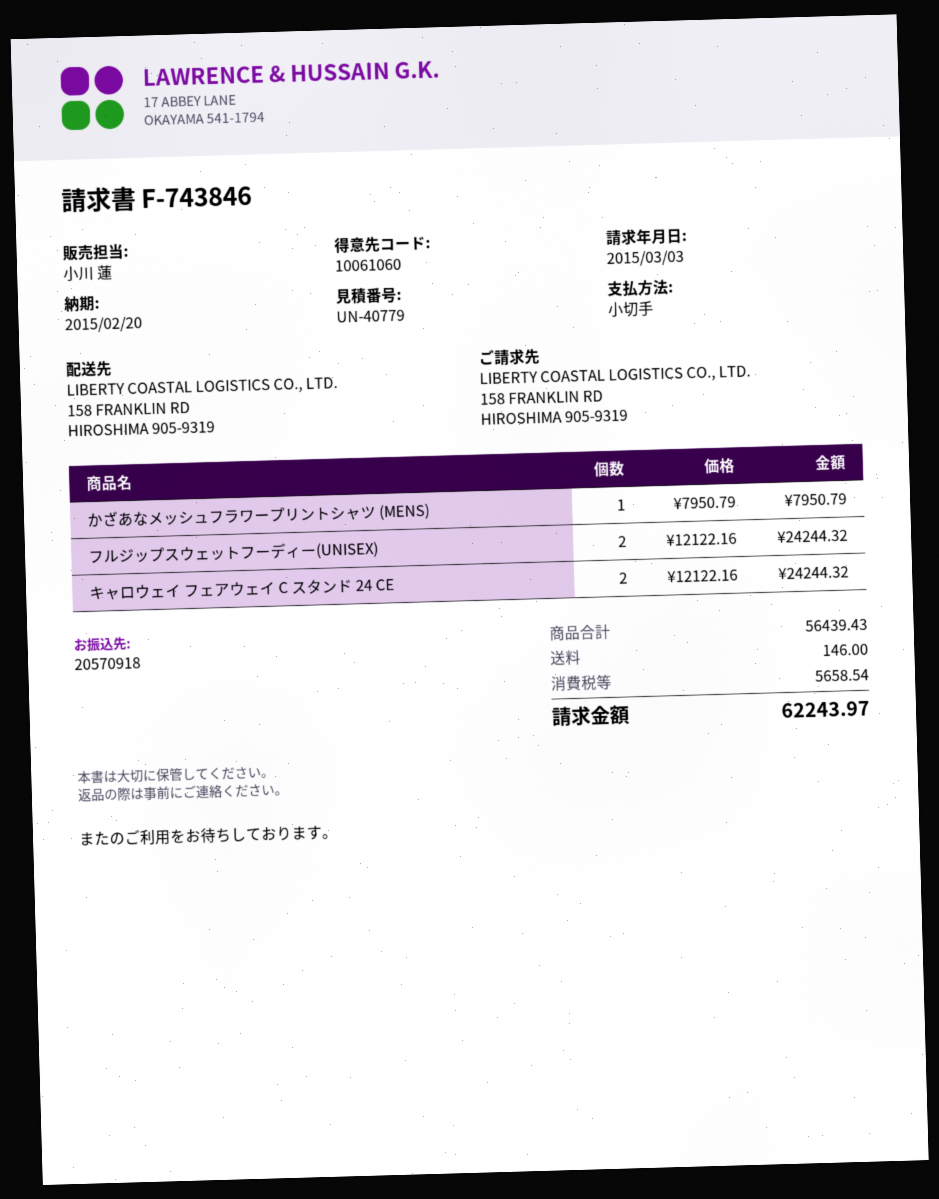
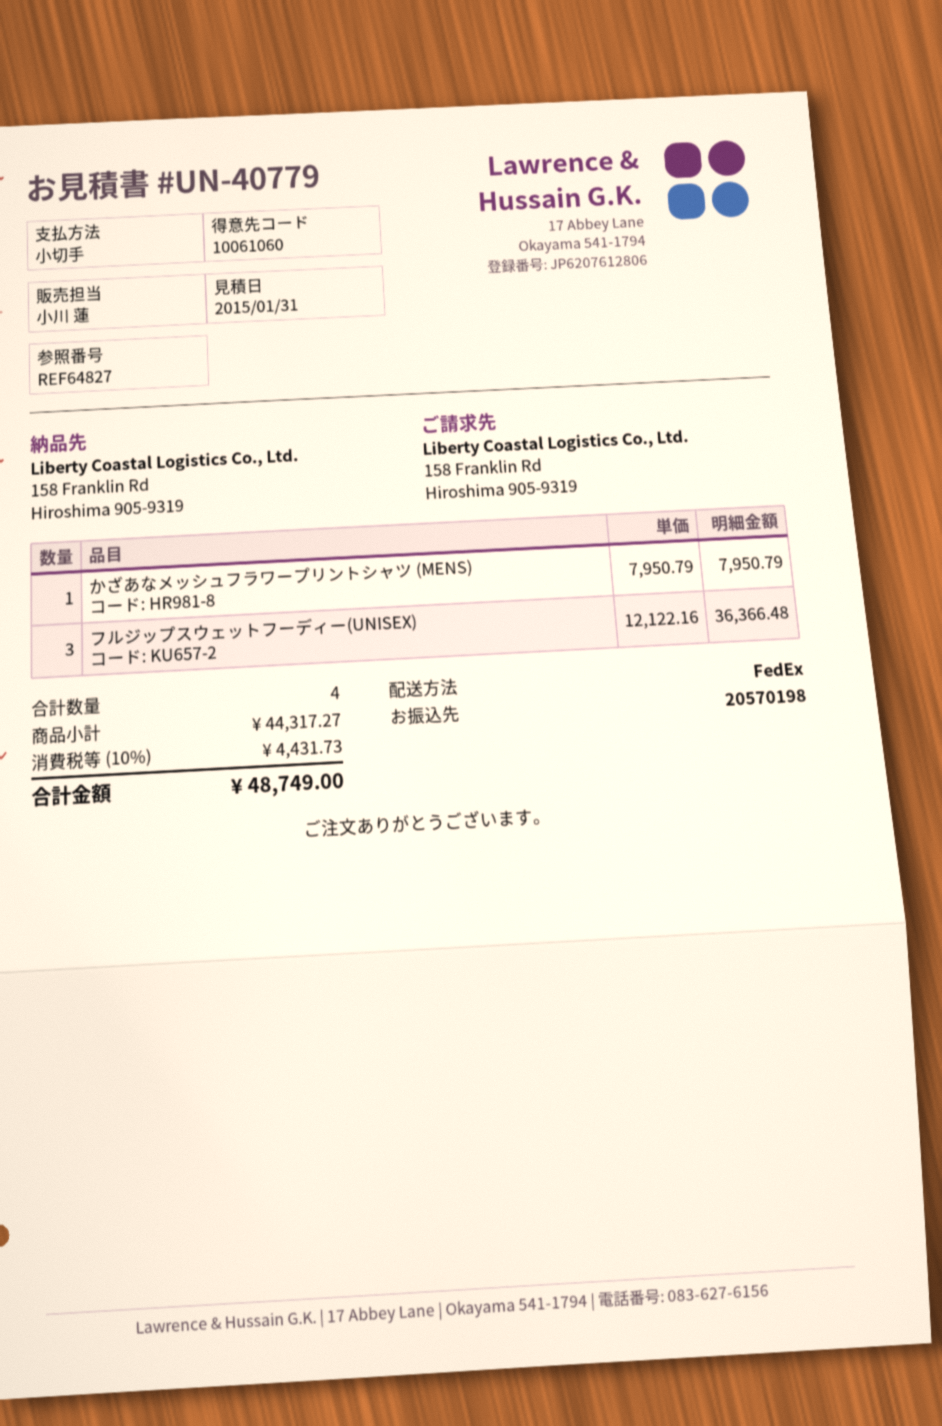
bank account: 20570918 -> 20570198
フルジップスウェットフーディー(UNISEX): 2 x 12122.16 = 24244.32 -> 3 x 12122.16 = 36366.48
キャロウェイ フェアウェイ C スタンド 24 CE: 2 x 12122.16 = 24244.32 -> none
subtotal: 56439.43 -> 44317.27
shipping: 146.00 -> none
tax: 5658.54 -> 4431.73
total: 62243.97 -> 48749.00

